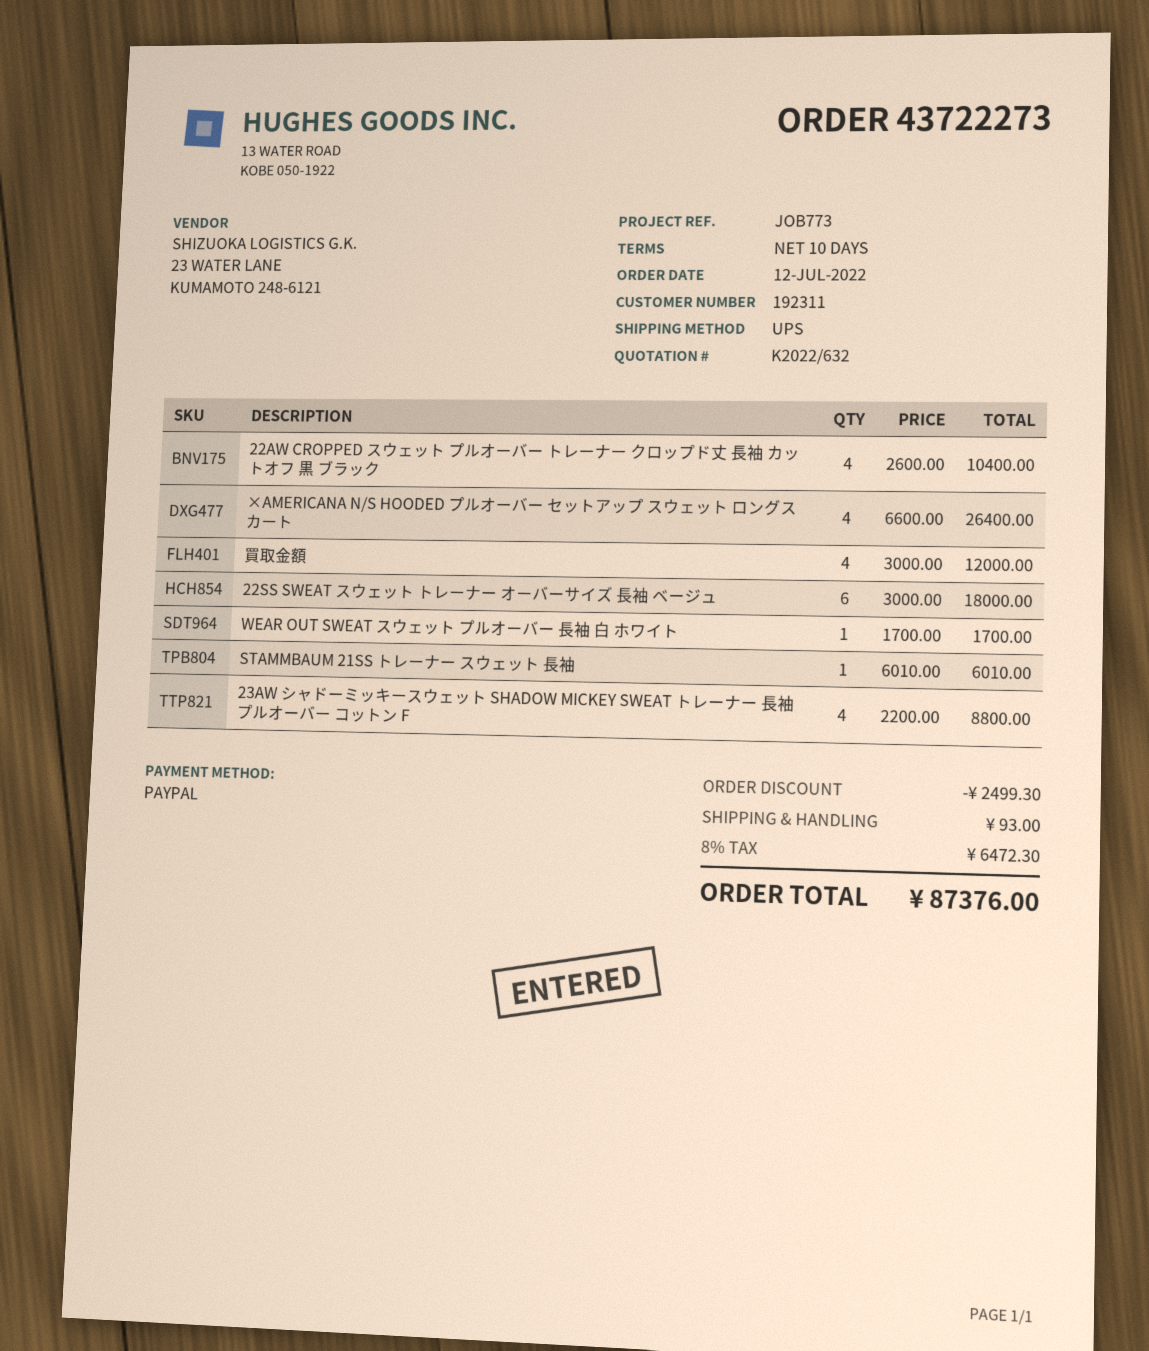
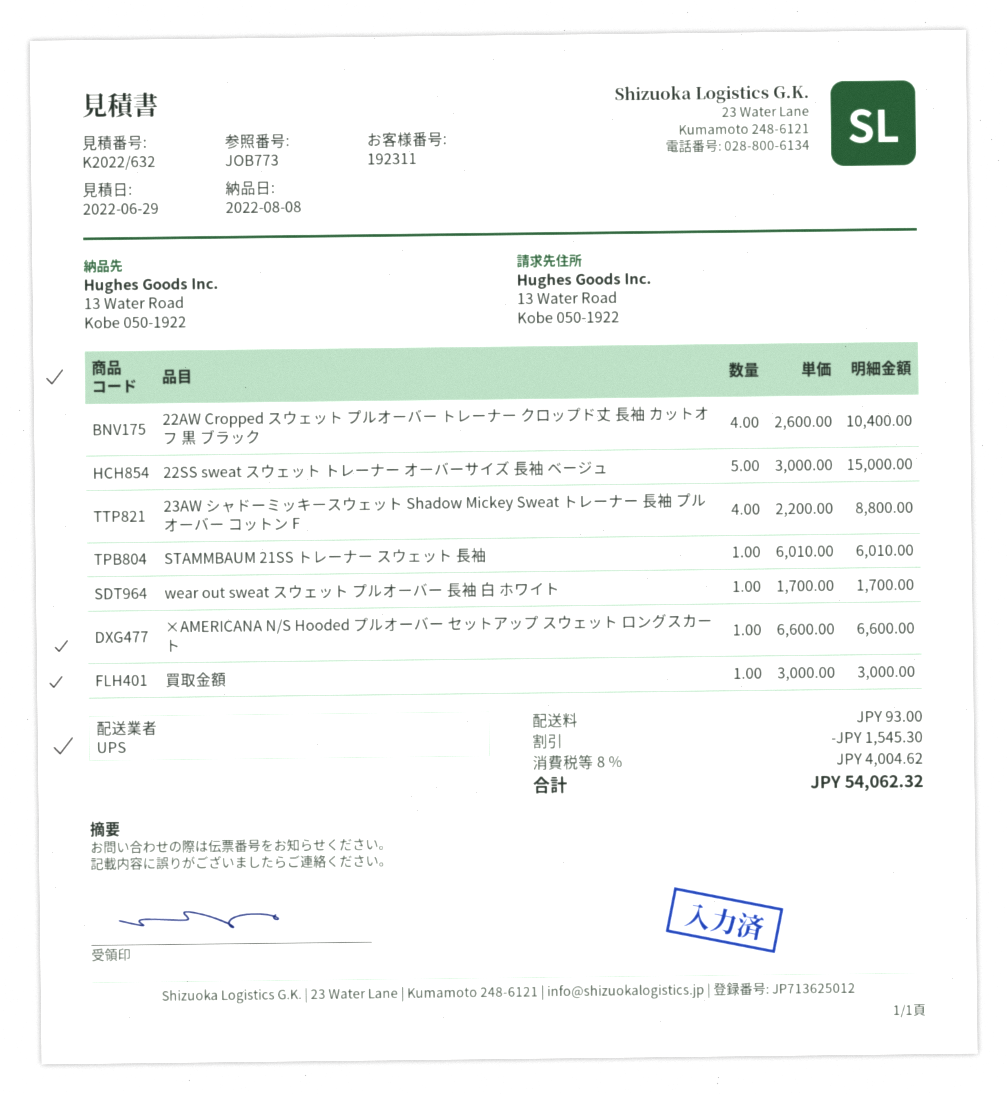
×AMERICANA N/S HOODED プルオーバー セットアップ スウェット ロングスカート: 4 x 6600.00 = 26400.00 -> 1 x 6600.00 = 6600.00
買取金額: 4 x 3000.00 = 12000.00 -> 1 x 3000.00 = 3000.00
22SS SWEAT スウェット トレーナー オーバーサイズ 長袖 ベージュ: 6 x 3000.00 = 18000.00 -> 5 x 3000.00 = 15000.00
discount: 2499.30 -> 1545.30
tax: 8% = 6472.30 -> 8% = 4004.62
total: 87376.00 -> 54062.32

